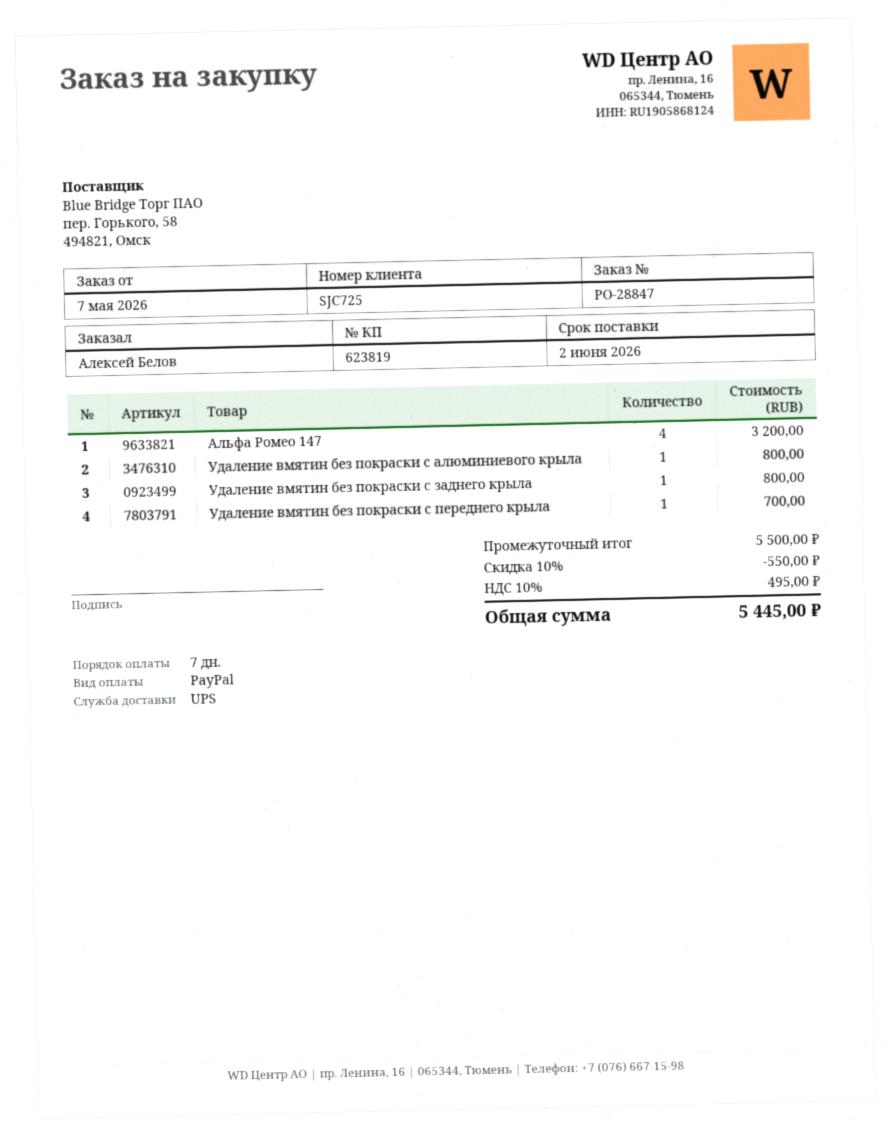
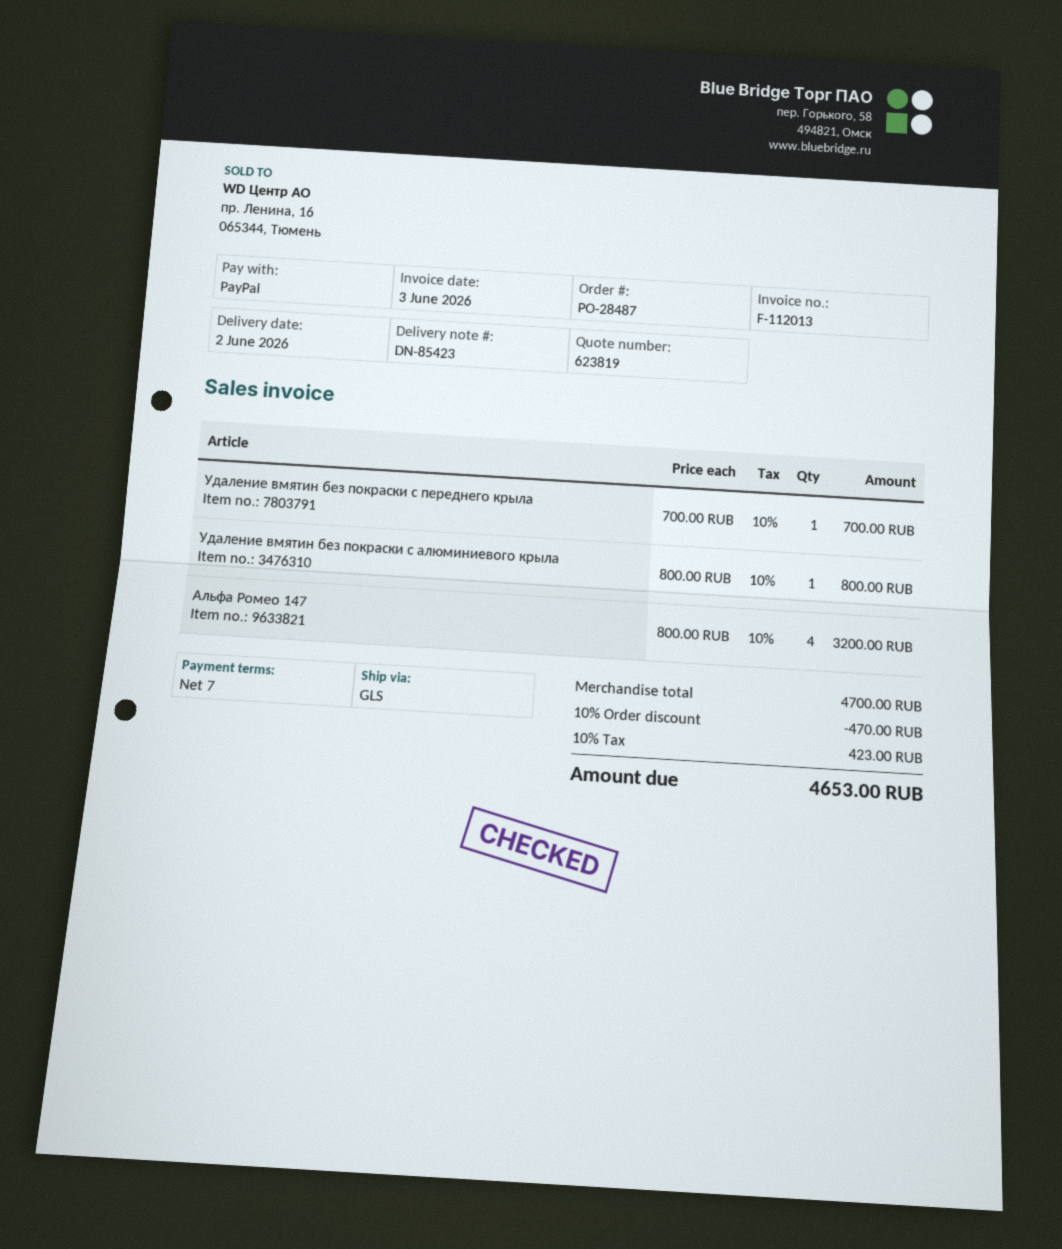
order number: PO-28847 -> PO-28487
shipping method: UPS -> GLS
Удаление вмятин без покраски с заднего крыла: 1 for 800.00 -> none
subtotal: 5500.00 -> 4700.00
discount: 10% = 550.00 -> 10% = 470.00
tax: 10% = 495.00 -> 10% = 423.00
total: 5445.00 -> 4653.00

